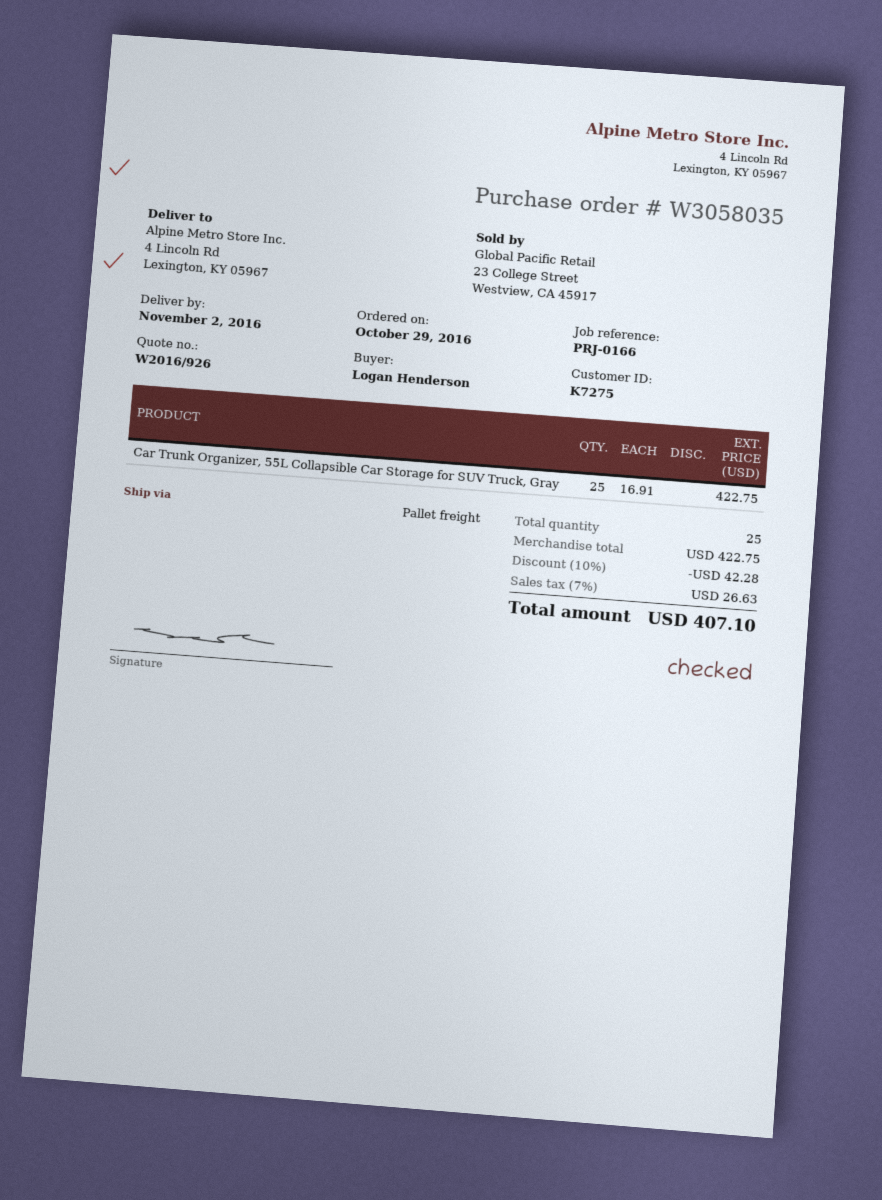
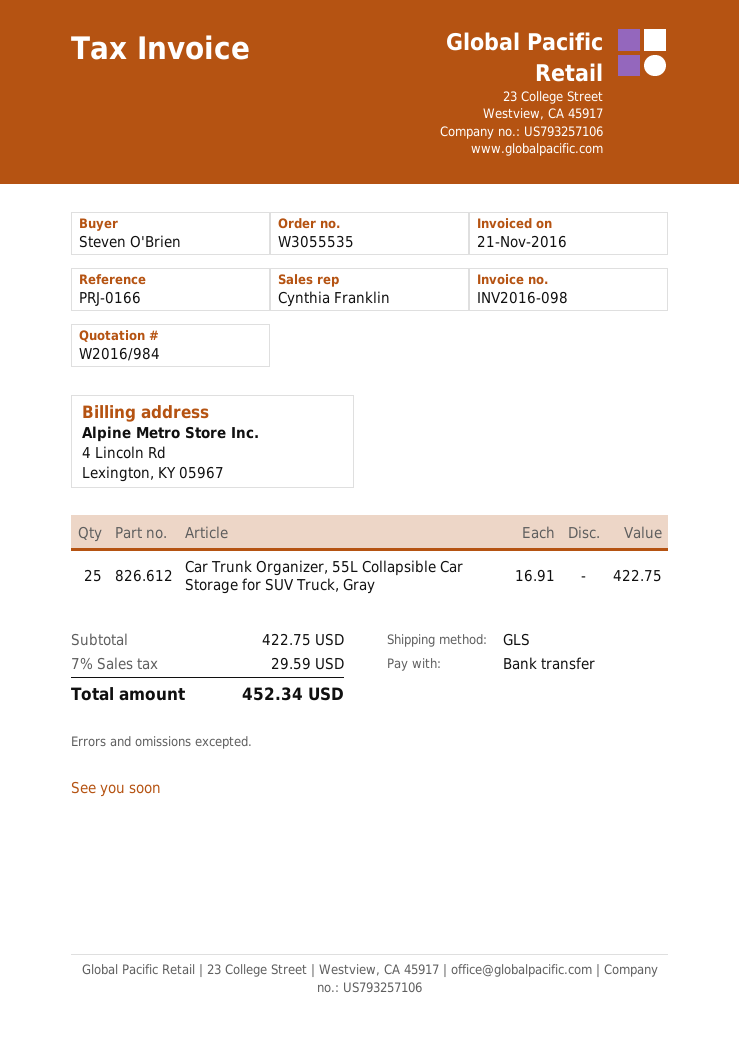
quote number: W2016/926 -> W2016/984
order number: W3058035 -> W3055535
ordered by: Logan Henderson -> Steven O'Brien
shipping method: pallet freight -> GLS
discount: 10% = 42.28 -> none
tax: 7% = 26.63 -> 7% = 29.59
total: 407.10 -> 452.34

